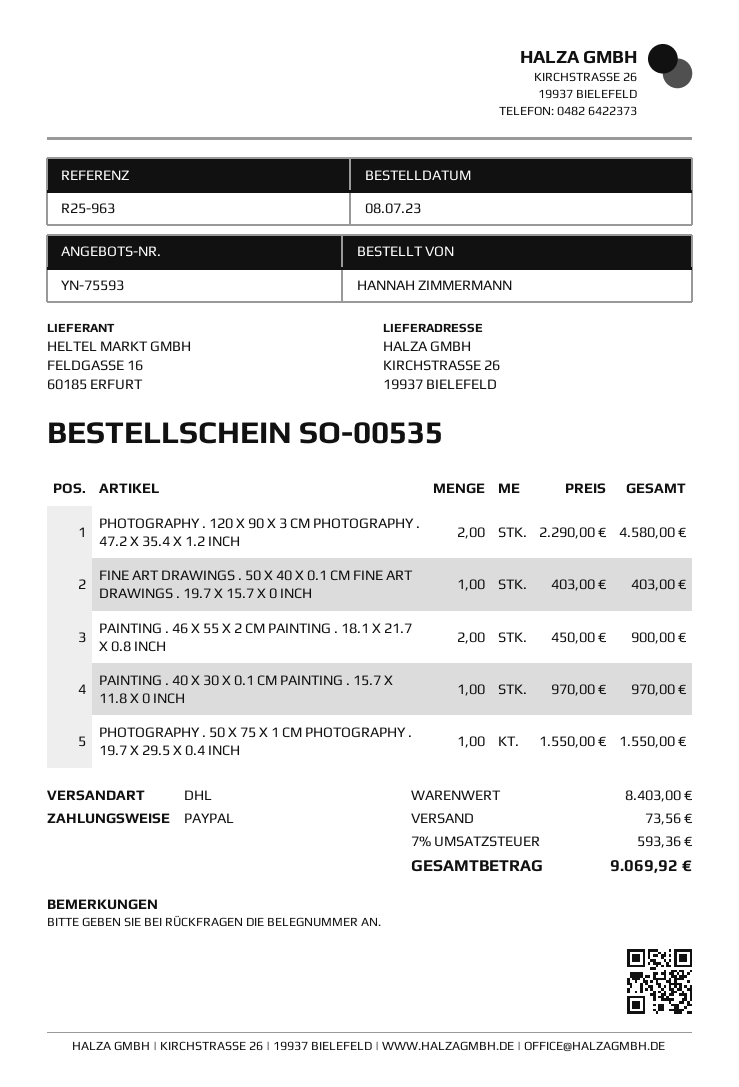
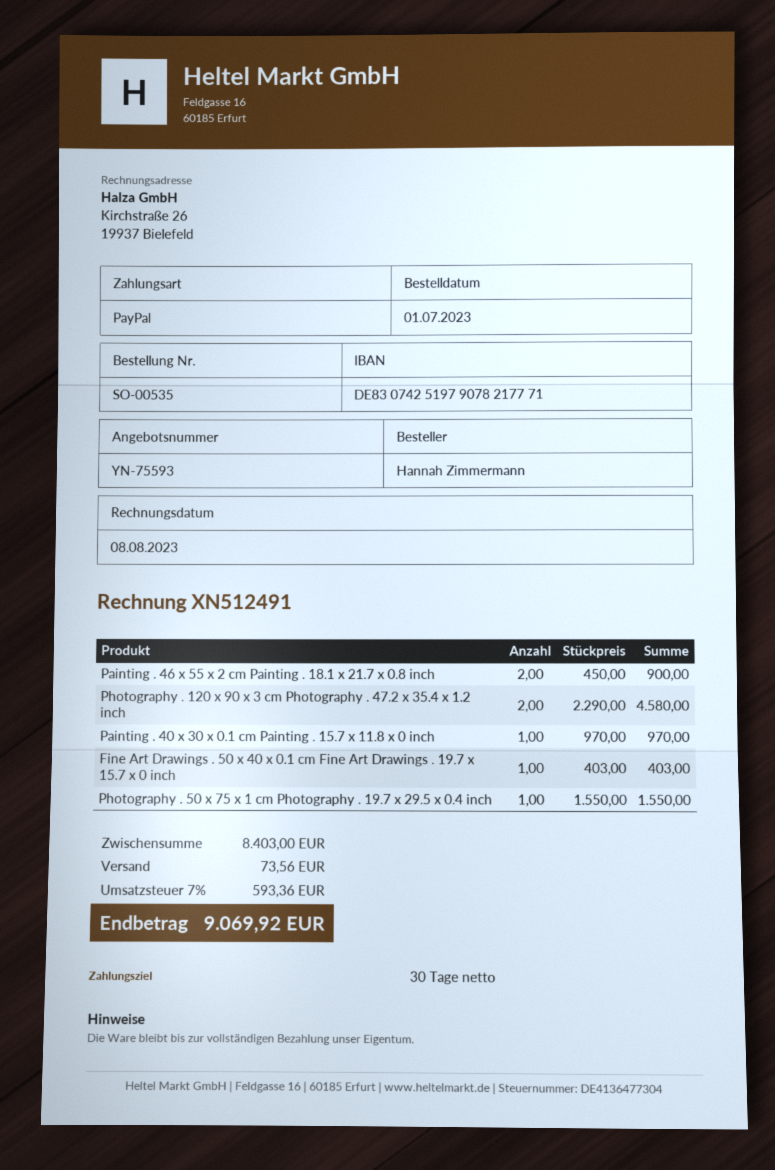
order date: 2023-07-08 -> 2023-07-01

